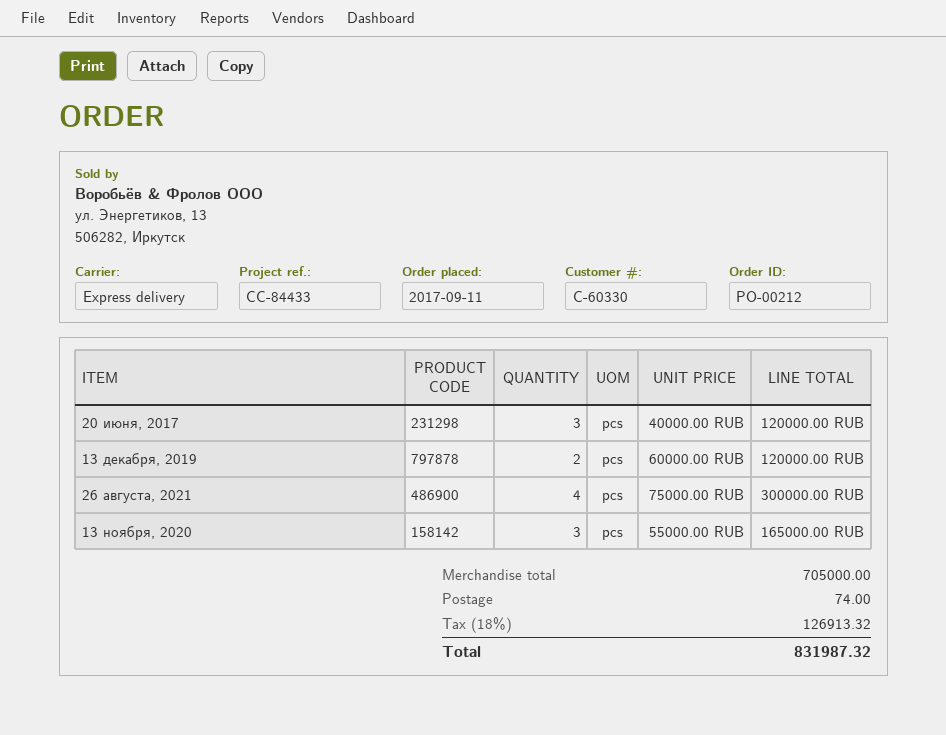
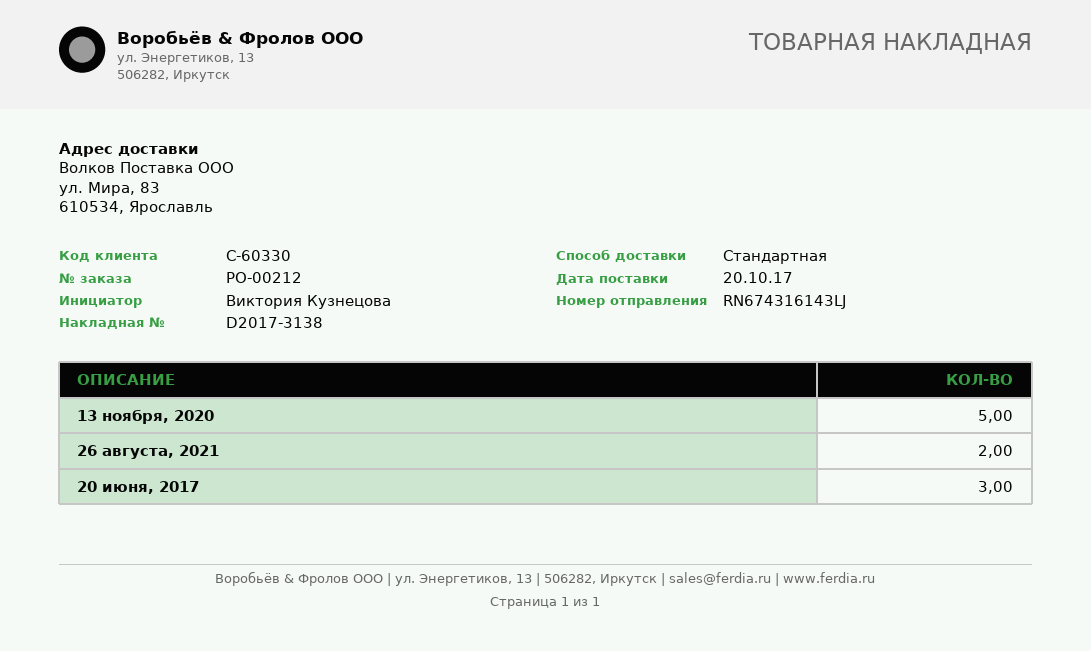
shipping method: express -> standard
13 декабря, 2019: 2 -> none
26 августа, 2021: 4 -> 2
13 ноября, 2020: 3 -> 5

